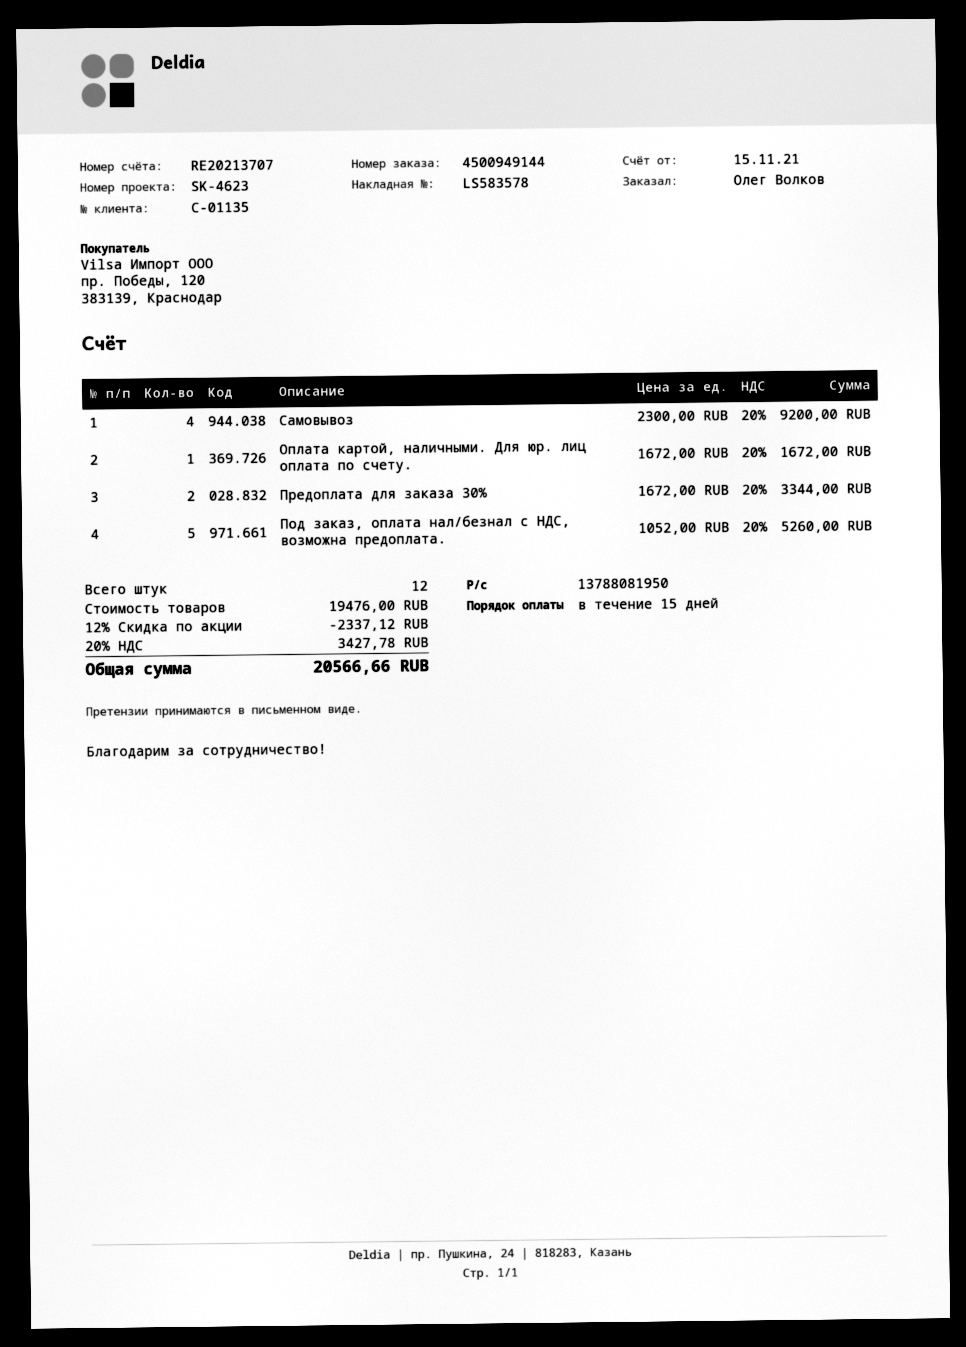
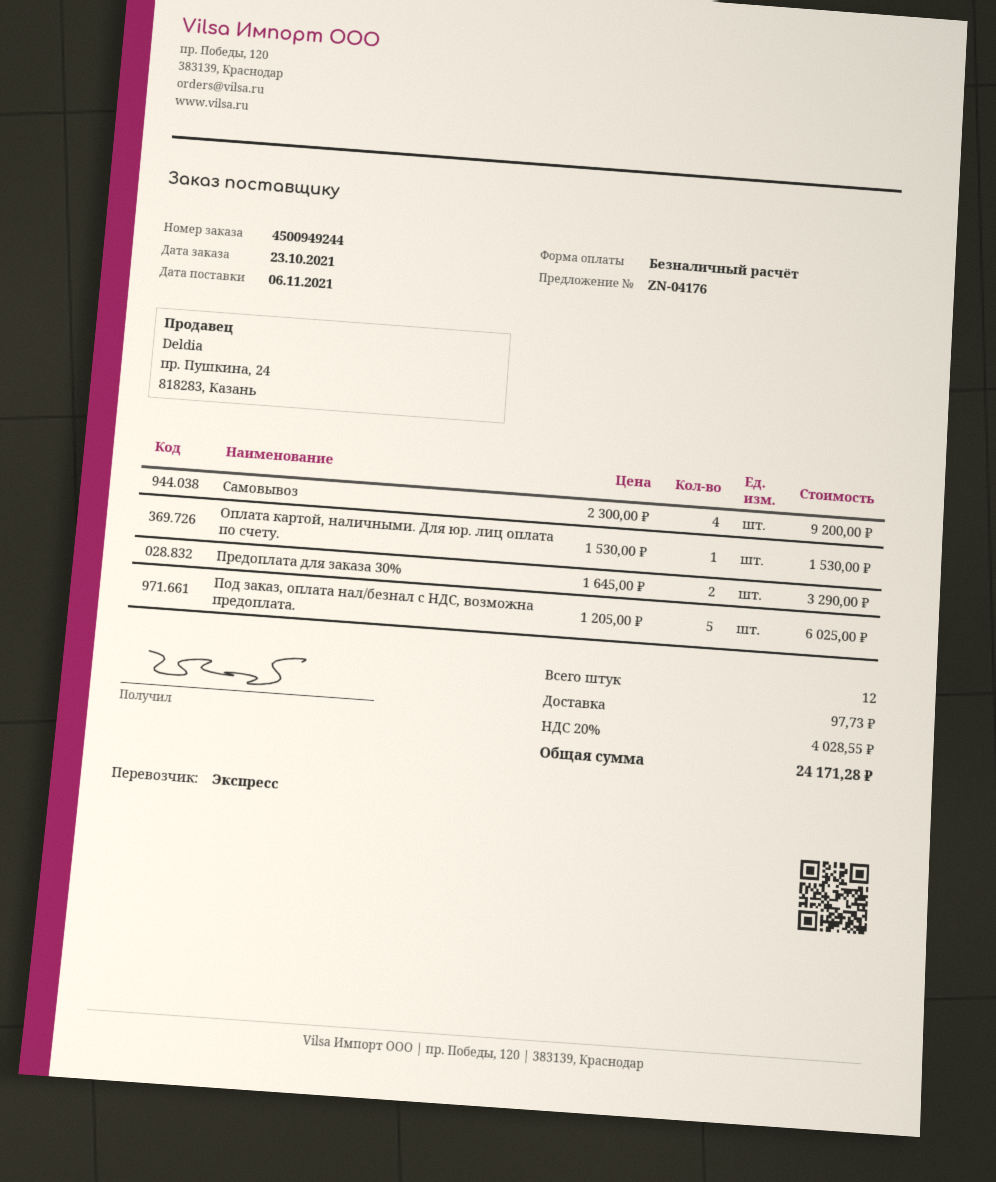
order number: 4500949144 -> 4500949244
Оплата картой, наличными. Для юр. лиц оплата по счету.: 1 x 1672.00 = 1672.00 -> 1 x 1530.00 = 1530.00
Предоплата для заказа 30%: 2 x 1672.00 = 3344.00 -> 2 x 1645.00 = 3290.00
Под заказ, оплата нал/безнал с НДС, возможна предоплата.: 5 x 1052.00 = 5260.00 -> 5 x 1205.00 = 6025.00
discount: 12% = 2337.12 -> none
shipping: none -> 97.73
tax: 20% = 3427.78 -> 20% = 4028.55
total: 20566.66 -> 24171.28

